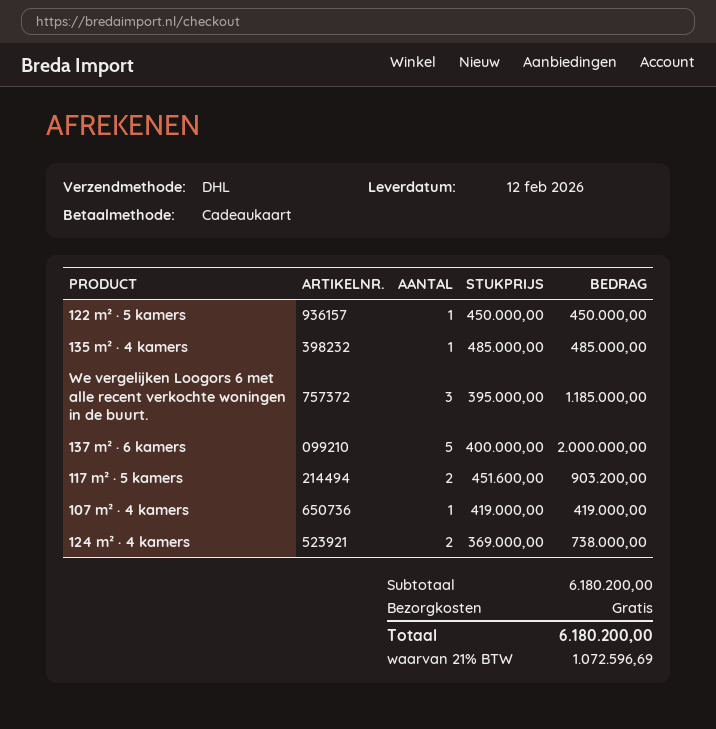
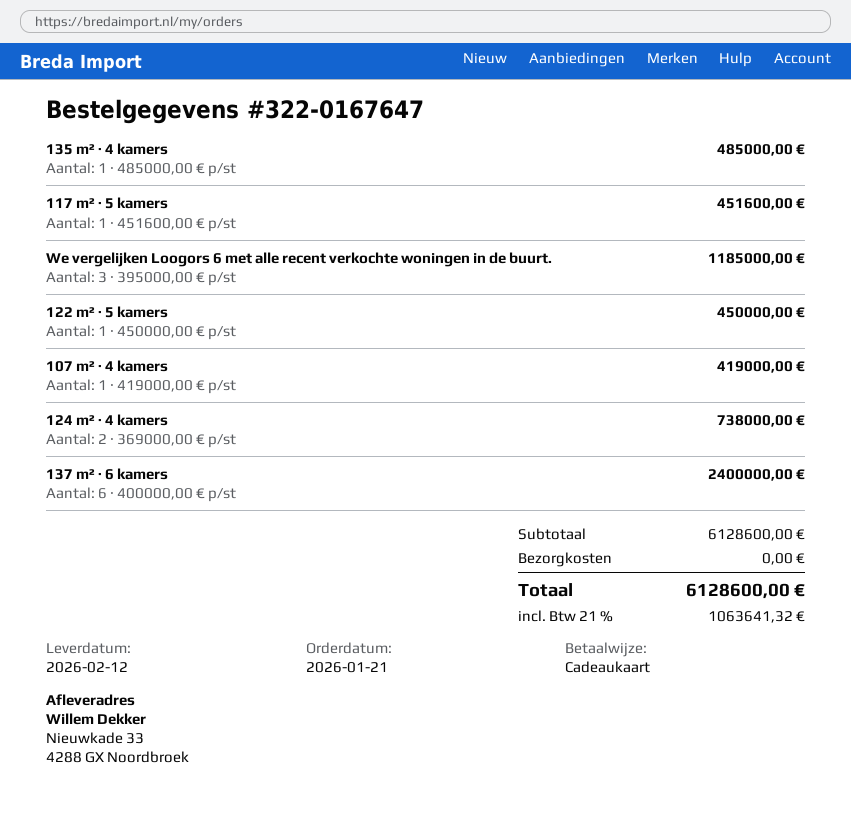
137 m² · 6 kamers: 5 x 400000.00 = 2000000.00 -> 6 x 400000.00 = 2400000.00
117 m² · 5 kamers: 2 x 451600.00 = 903200.00 -> 1 x 451600.00 = 451600.00
subtotal: 6180200.00 -> 6128600.00
tax: 21% = 1072596.69 -> 21% = 1063641.32
total: 6180200.00 -> 6128600.00

